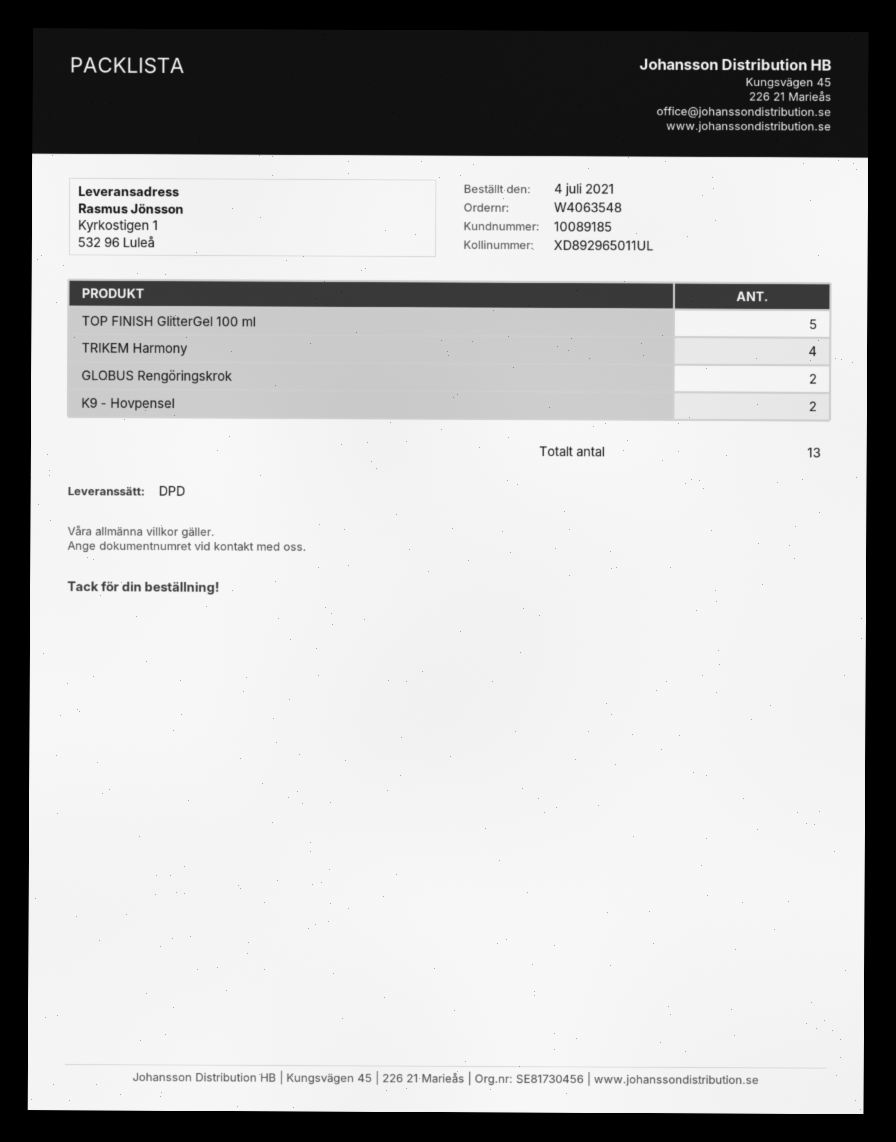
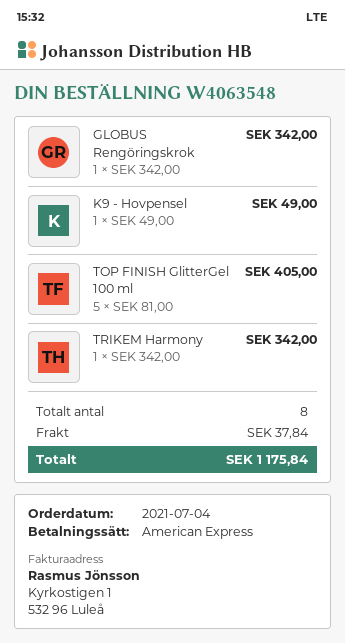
TRIKEM Harmony: 4 -> 1
GLOBUS Rengöringskrok: 2 -> 1
K9 - Hovpensel: 2 -> 1
total quantity: 13 -> 8

